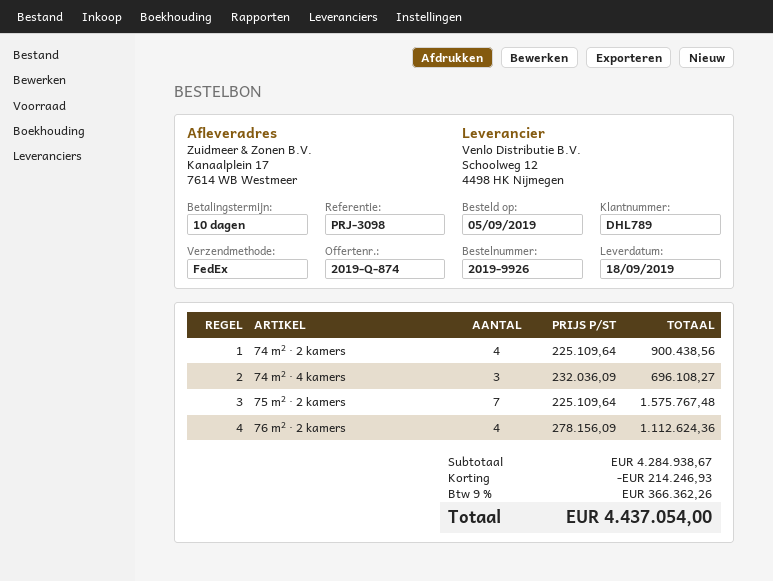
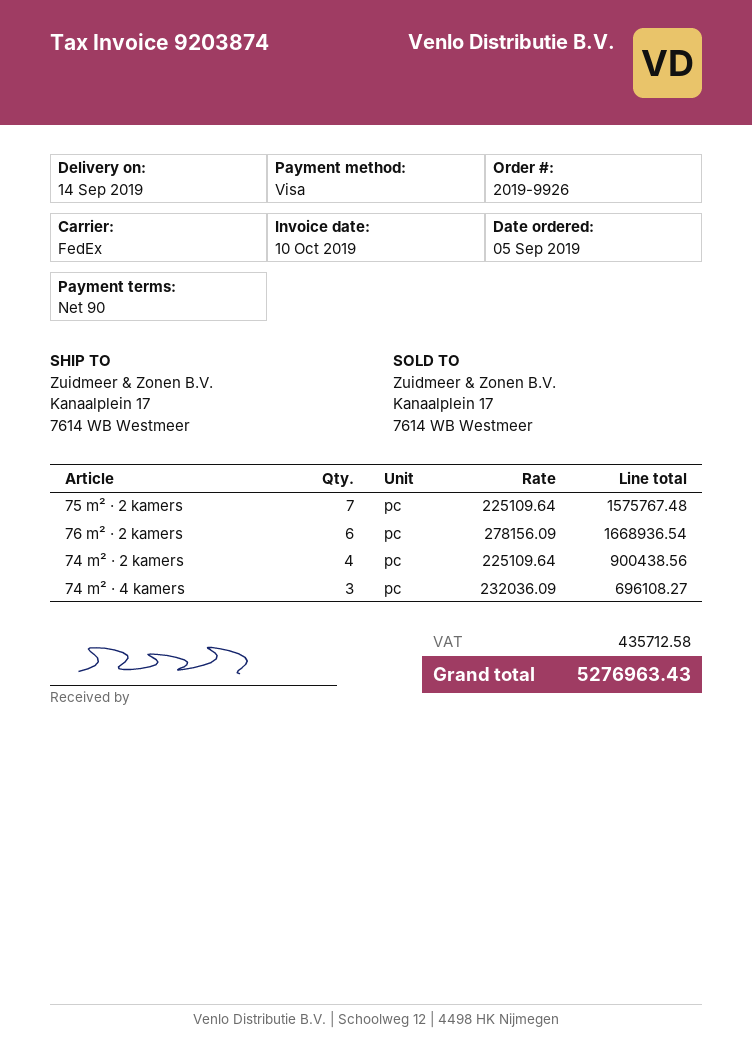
delivery date: 2019-09-18 -> 2019-09-14
payment terms: 10 days -> 90 days
76 m² · 2 kamers: 4 x 278156.09 = 1112624.36 -> 6 x 278156.09 = 1668936.54
discount: 214246.93 -> none
tax: 366362.26 -> 435712.58
total: 4437054.00 -> 5276963.43

